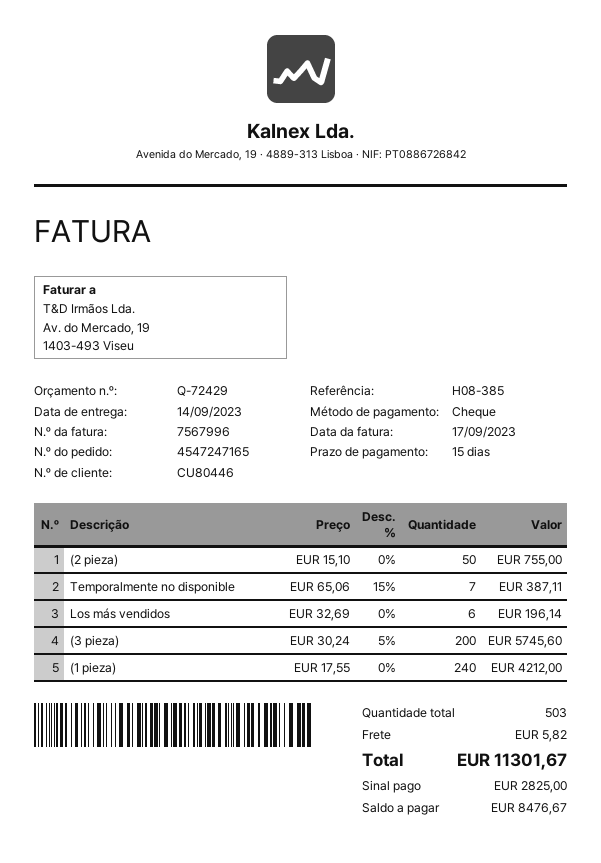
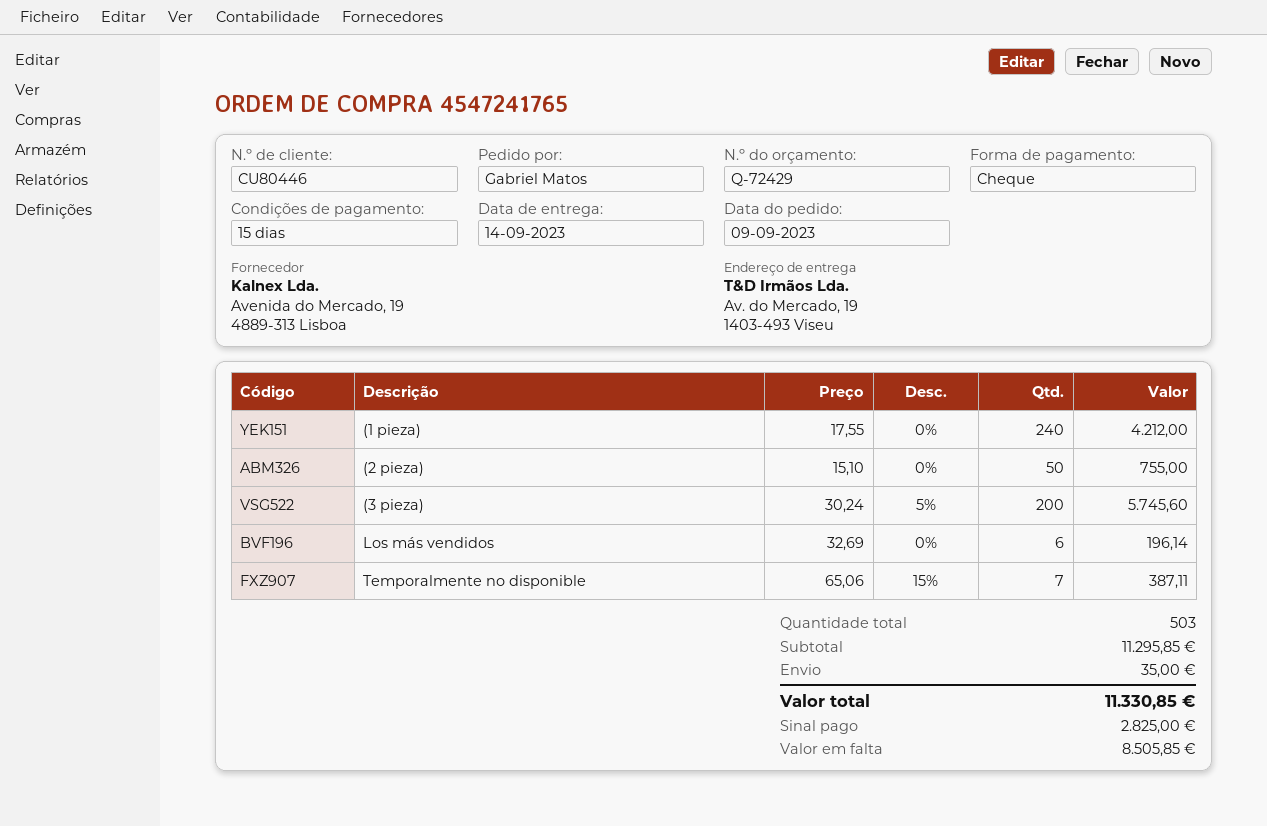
order number: 4547247165 -> 4547241765
shipping: 5.82 -> 35.00
total: 11301.67 -> 11330.85
balance: 8476.67 -> 8505.85

